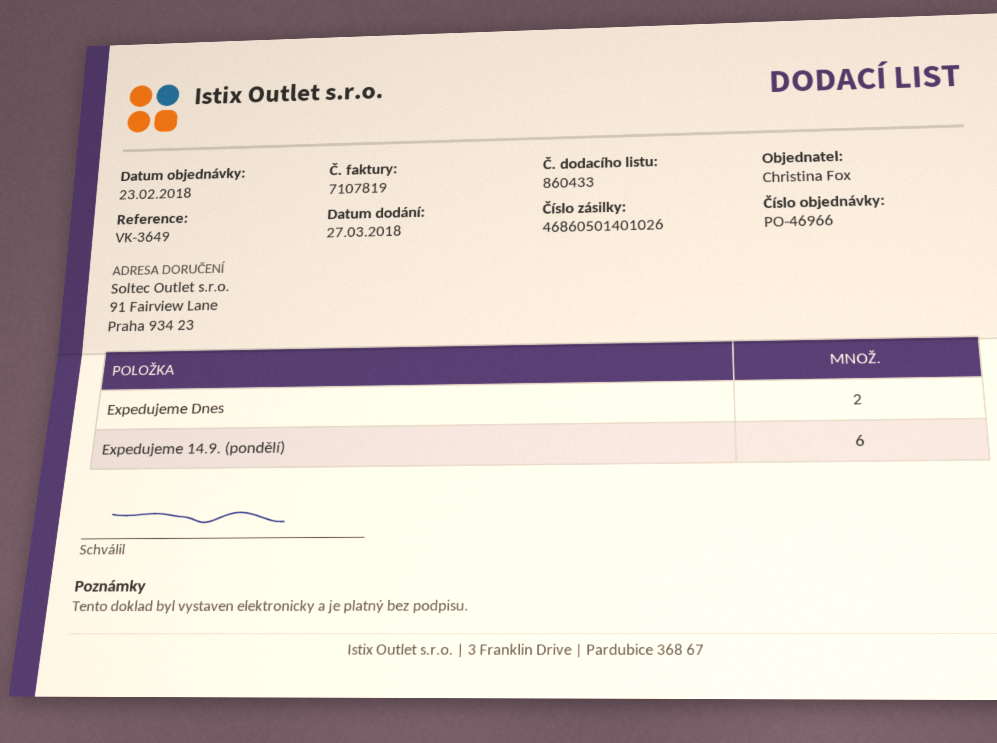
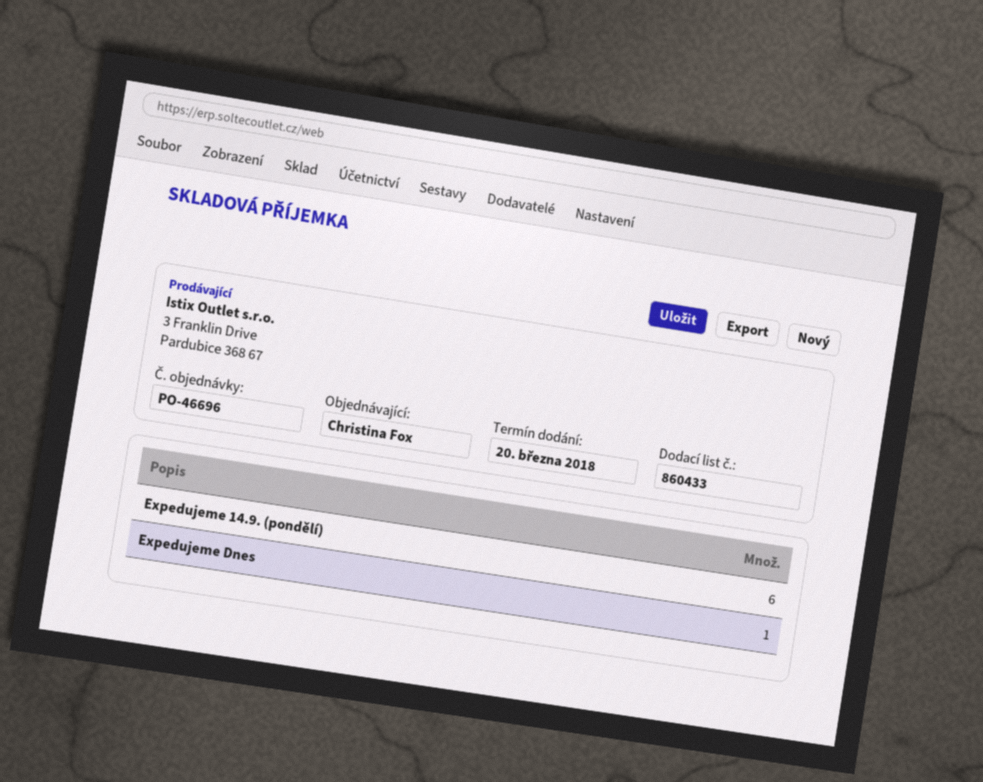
order number: PO-46966 -> PO-46696
delivery date: 2018-03-27 -> 2018-03-20
Expedujeme Dnes: 2 -> 1

